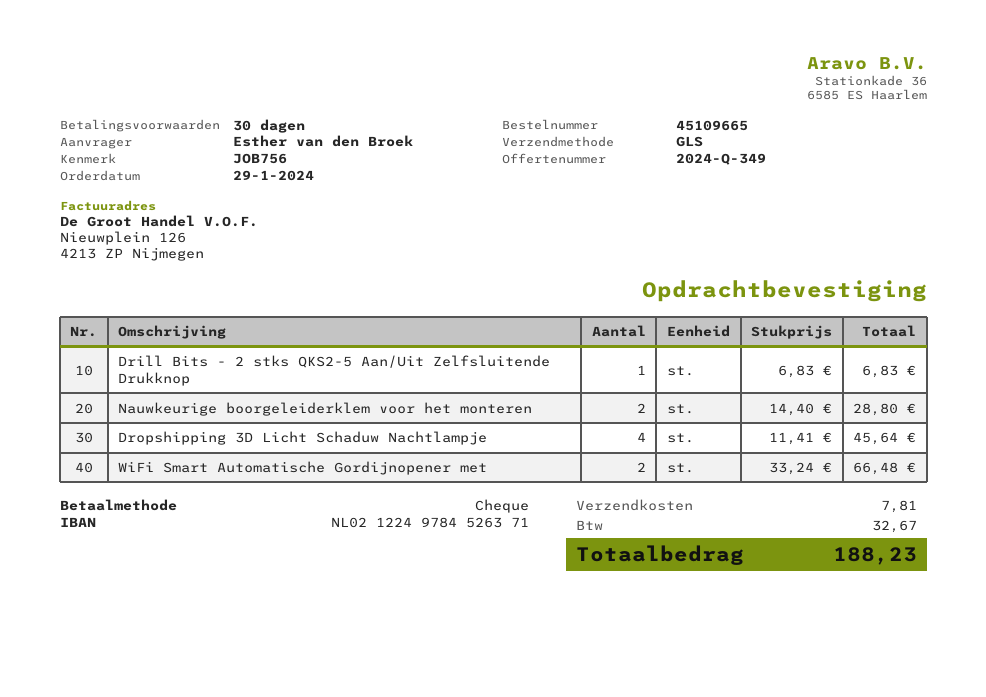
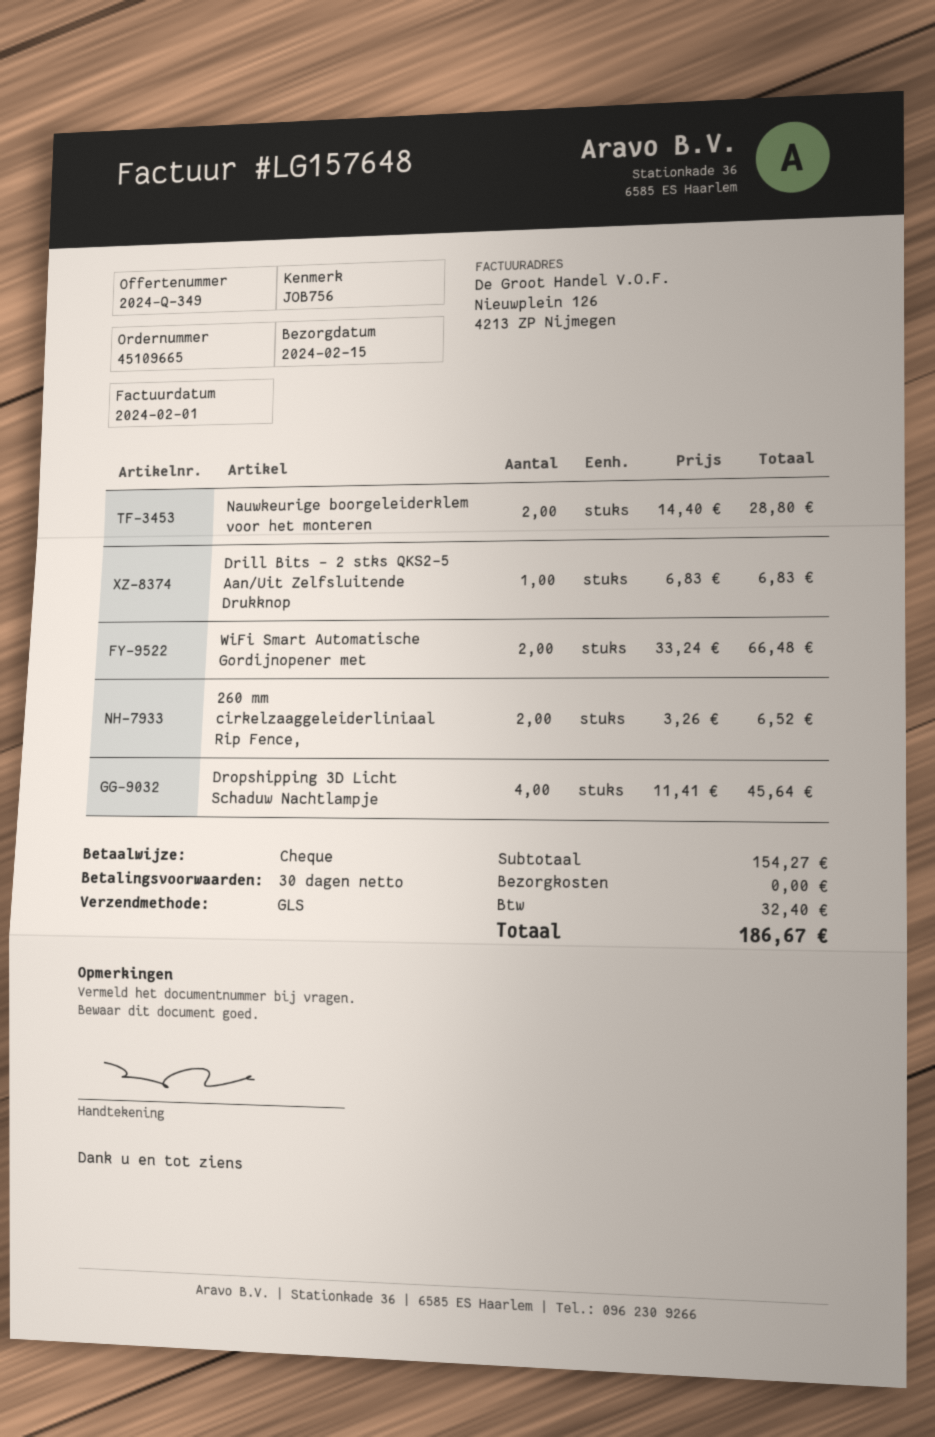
260 mm cirkelzaaggeleiderliniaal Rip Fence,: none -> 2 x 3.26 = 6.52
shipping: 7.81 -> 0.00
tax: 32.67 -> 32.40
total: 188.23 -> 186.67

